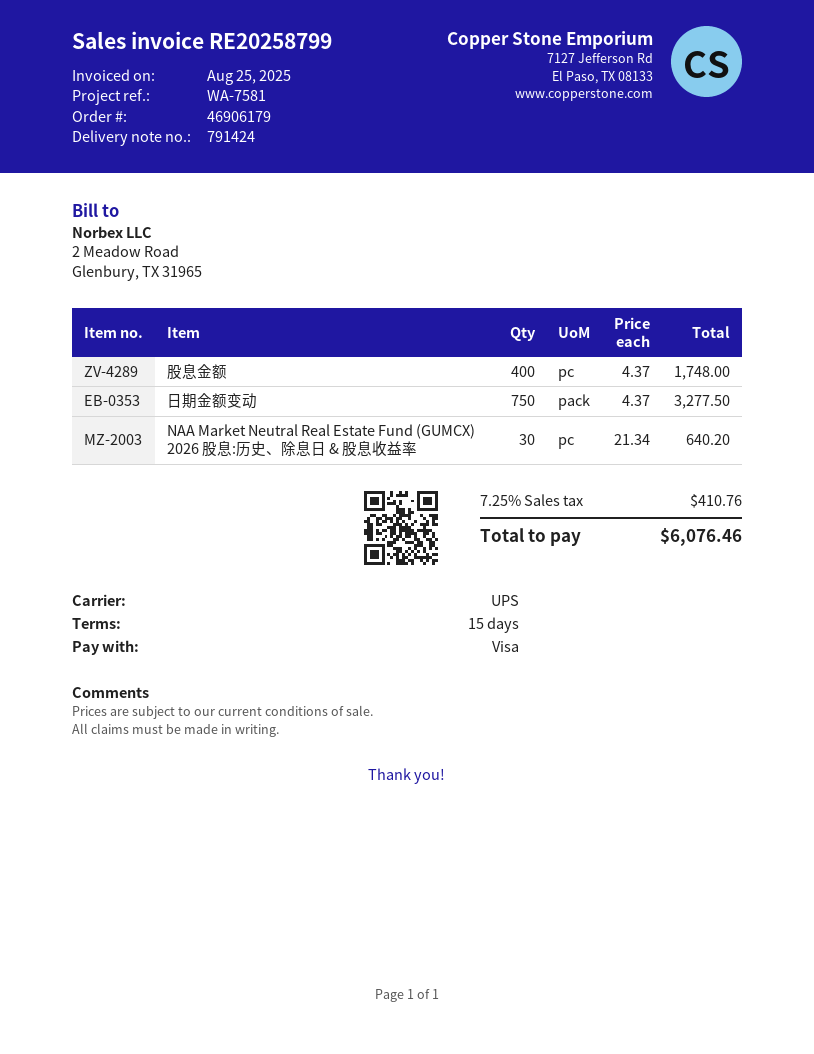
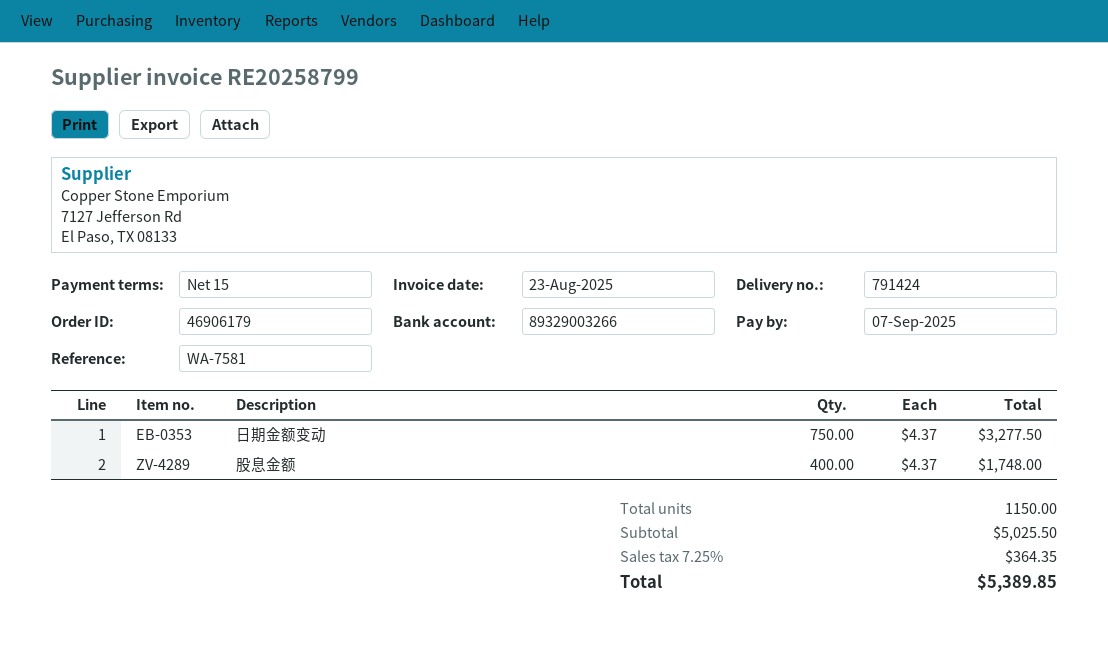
invoice date: 2025-08-25 -> 2025-08-23
NAA Market Neutral Real Estate Fund (GUMCX) 2026 股息:历史、除息日 & 股息收益率: 30 x 21.34 = 640.20 -> none
tax: 7.25% = 410.76 -> 7.25% = 364.35
total: 6076.46 -> 5389.85

